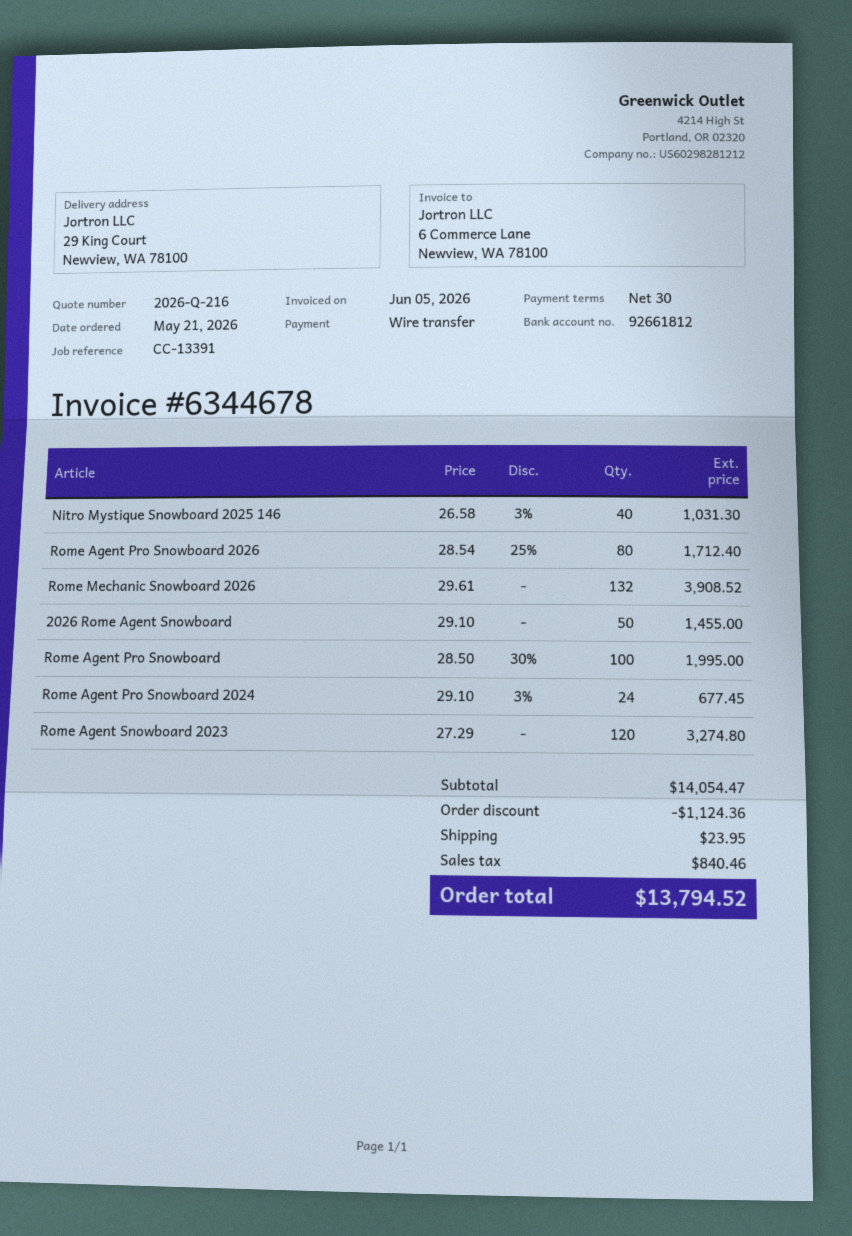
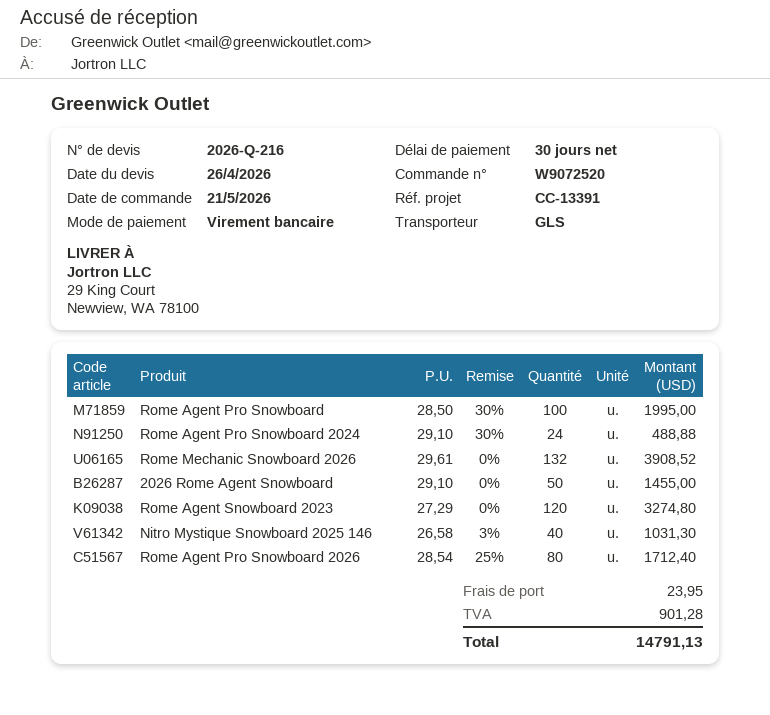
Rome Agent Pro Snowboard 2024: 24 x 29.10 - 3% = 677.45 -> 24 x 29.10 - 30% = 488.88
discount: 1124.36 -> none
tax: 840.46 -> 901.28
total: 13794.52 -> 14791.13

